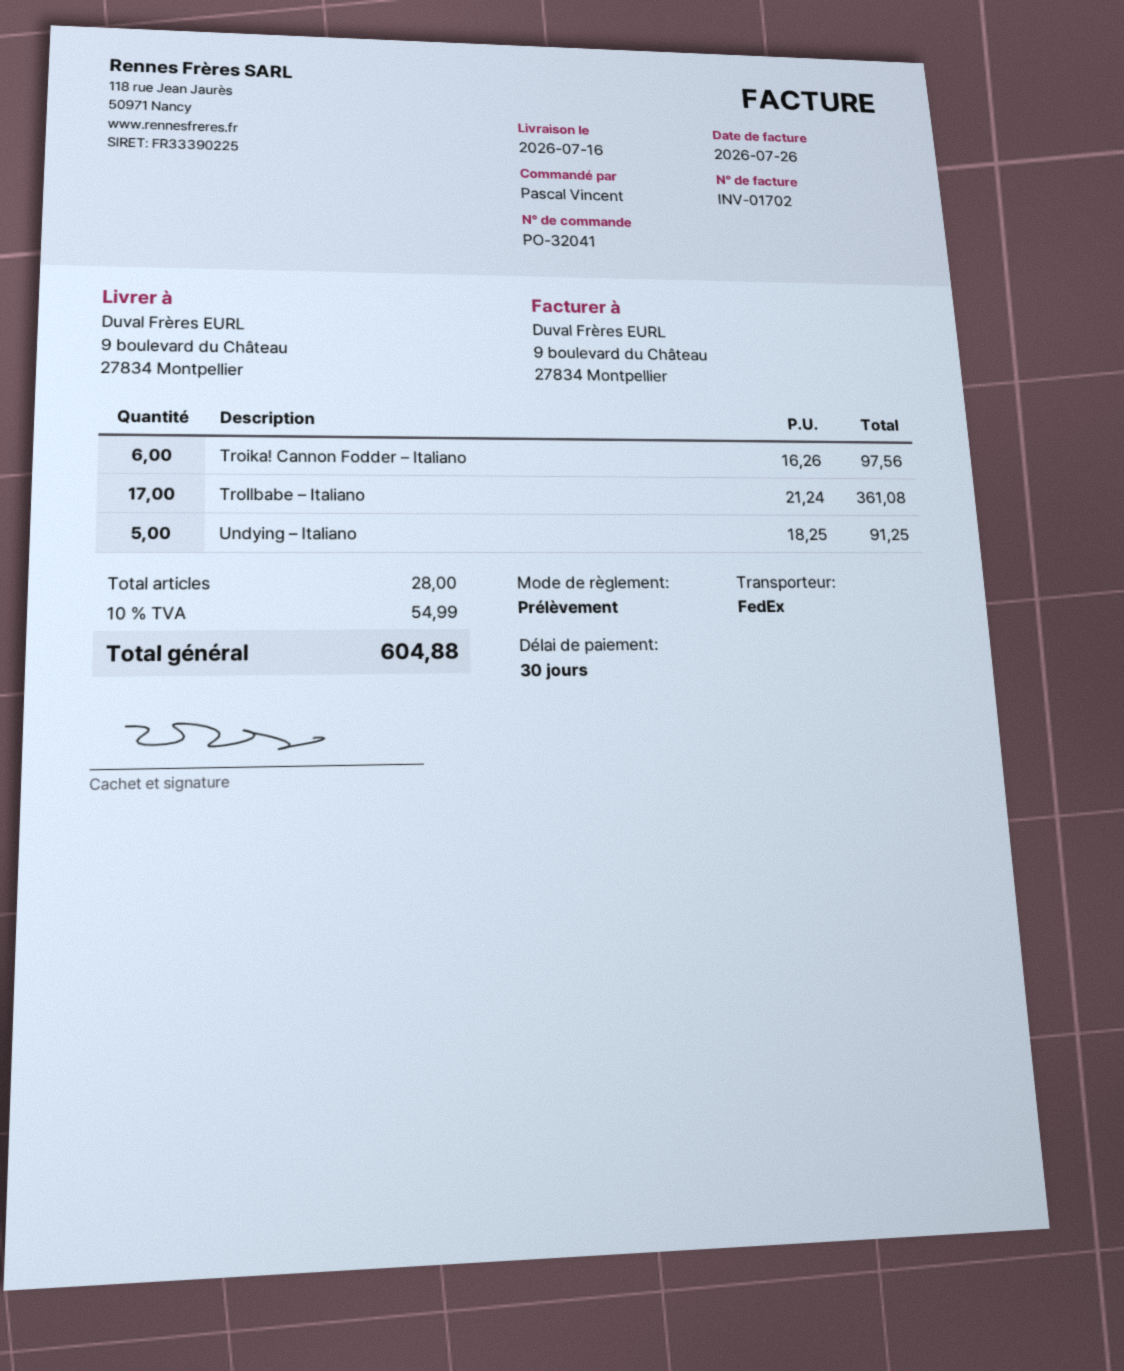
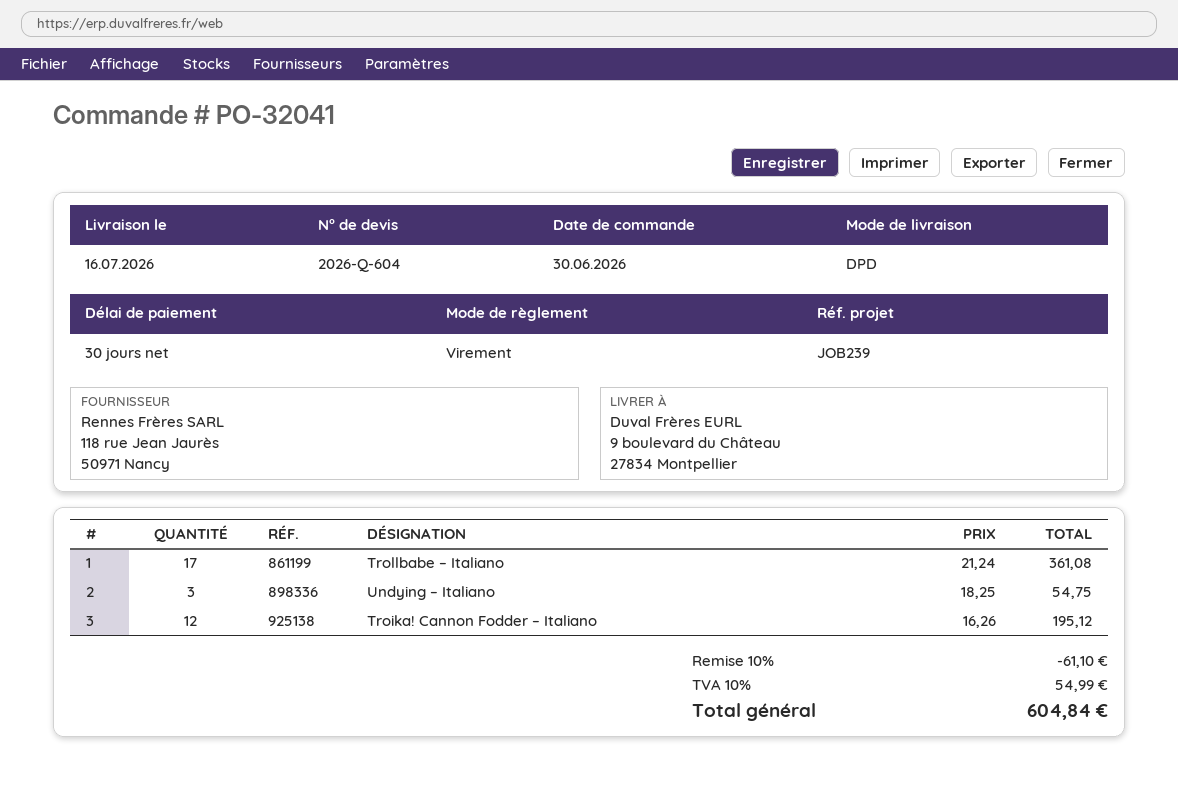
payment method: direct debit -> bank transfer
shipping method: FedEx -> DPD
Troika! Cannon Fodder – Italiano: 6 x 16.26 = 97.56 -> 12 x 16.26 = 195.12
Undying – Italiano: 5 x 18.25 = 91.25 -> 3 x 18.25 = 54.75
discount: none -> 10% = 61.10
total: 604.88 -> 604.84

